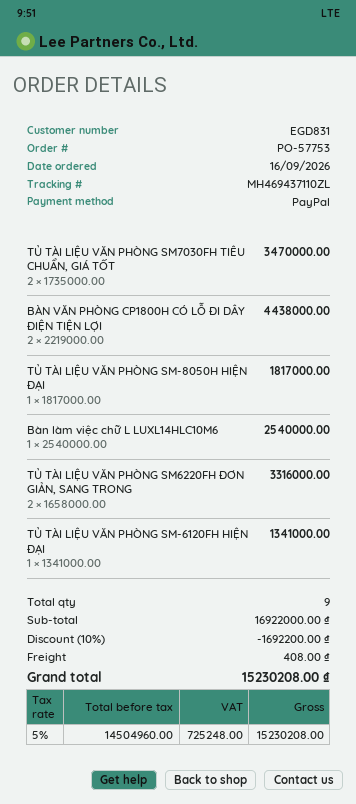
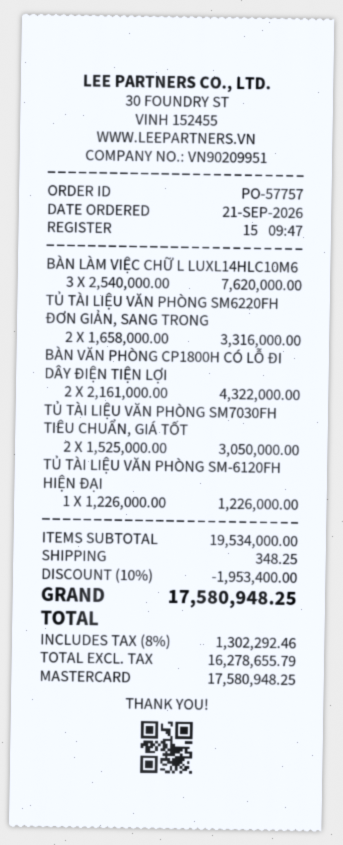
order number: PO-57753 -> PO-57757
order date: 2026-09-16 -> 2026-09-21
payment method: PayPal -> Mastercard
TỦ TÀI LIỆU VĂN PHÒNG SM7030FH TIÊU CHUẨN, GIÁ TỐT: 2 x 1735000.00 = 3470000.00 -> 2 x 1525000.00 = 3050000.00
BÀN VĂN PHÒNG CP1800H CÓ LỖ ĐI DÂY ĐIỆN TIỆN LỢI: 2 x 2219000.00 = 4438000.00 -> 2 x 2161000.00 = 4322000.00
TỦ TÀI LIỆU VĂN PHÒNG SM-8050H HIỆN ĐẠI: 1 x 1817000.00 = 1817000.00 -> none
Bàn làm việc chữ L LUXL14HLC10M6: 1 x 2540000.00 = 2540000.00 -> 3 x 2540000.00 = 7620000.00
TỦ TÀI LIỆU VĂN PHÒNG SM-6120FH HIỆN ĐẠI: 1 x 1341000.00 = 1341000.00 -> 1 x 1226000.00 = 1226000.00
subtotal: 16922000.00 -> 19534000.00
discount: 10% = 1692200.00 -> 10% = 1953400.00
shipping: 408.00 -> 348.25
net: 14504960.00 -> 16278655.79
tax: 5% = 725248.00 -> 8% = 1302292.46
total: 15230208.00 -> 17580948.25

